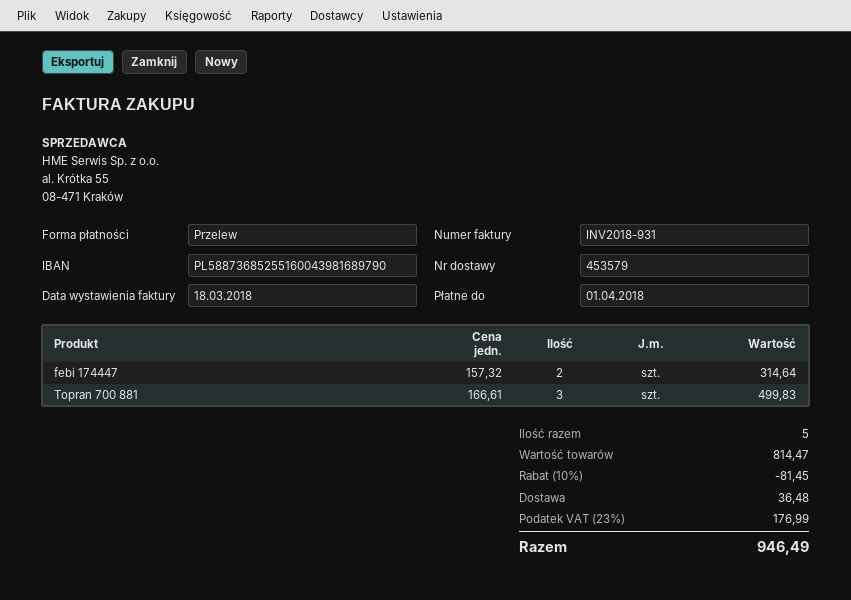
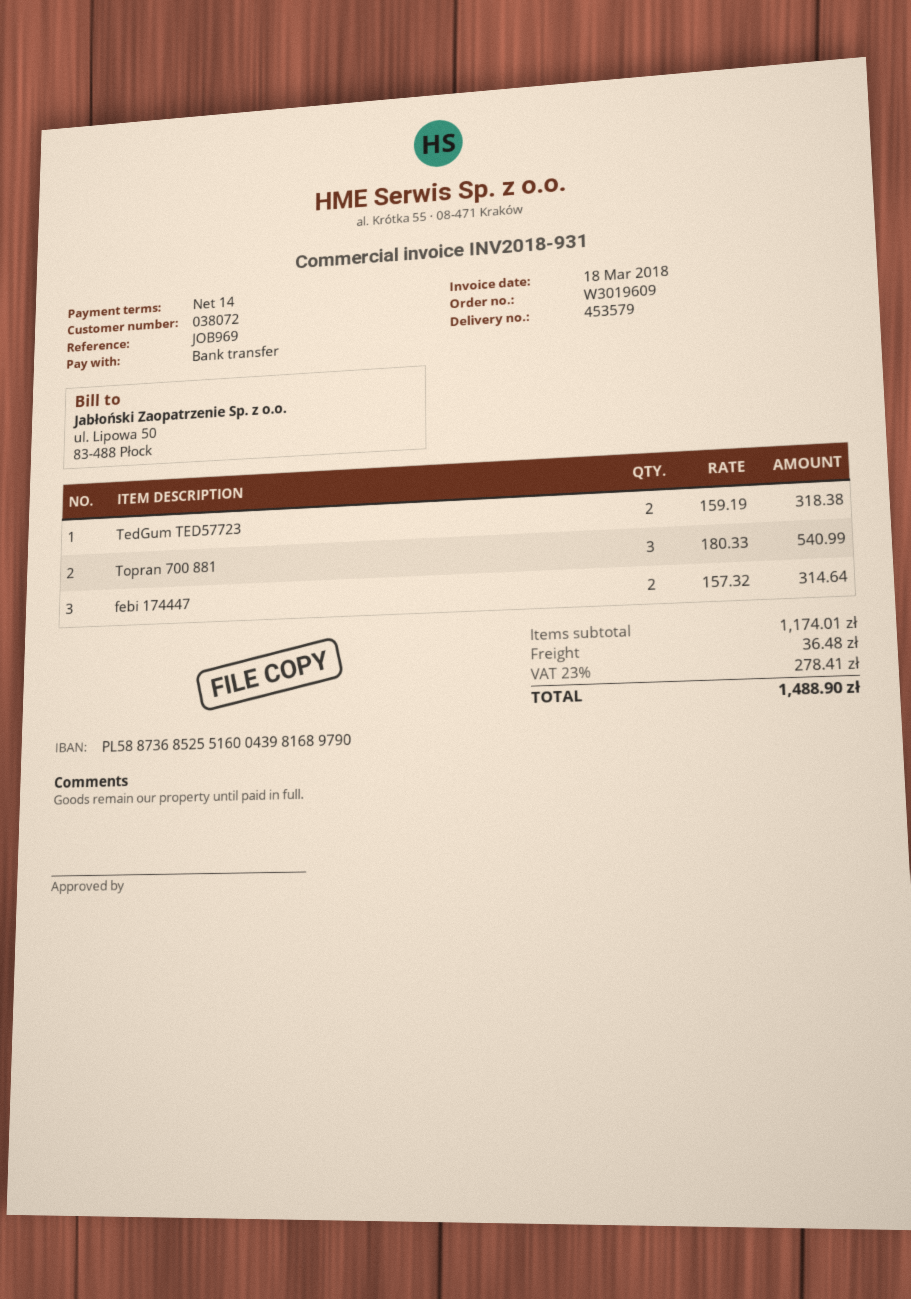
Topran 700 881: 3 x 166.61 = 499.83 -> 3 x 180.33 = 540.99
TedGum TED57723: none -> 2 x 159.19 = 318.38
subtotal: 814.47 -> 1174.01
discount: 10% = 81.45 -> none
tax: 23% = 176.99 -> 23% = 278.41
total: 946.49 -> 1488.90

